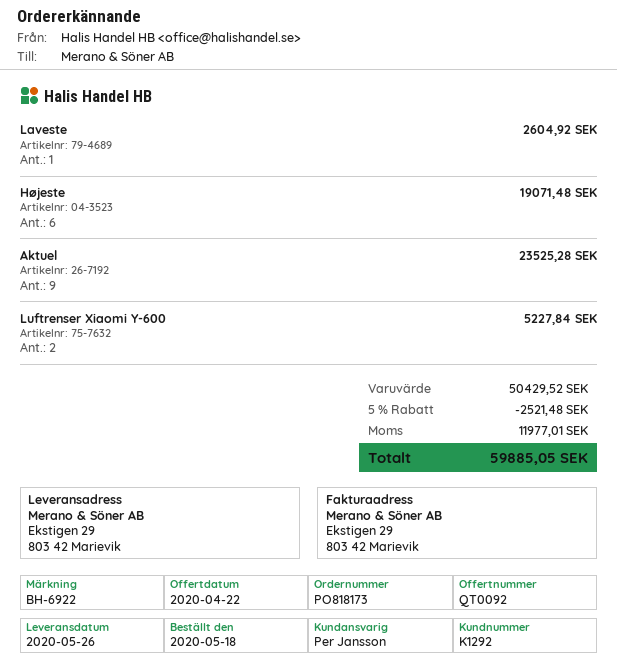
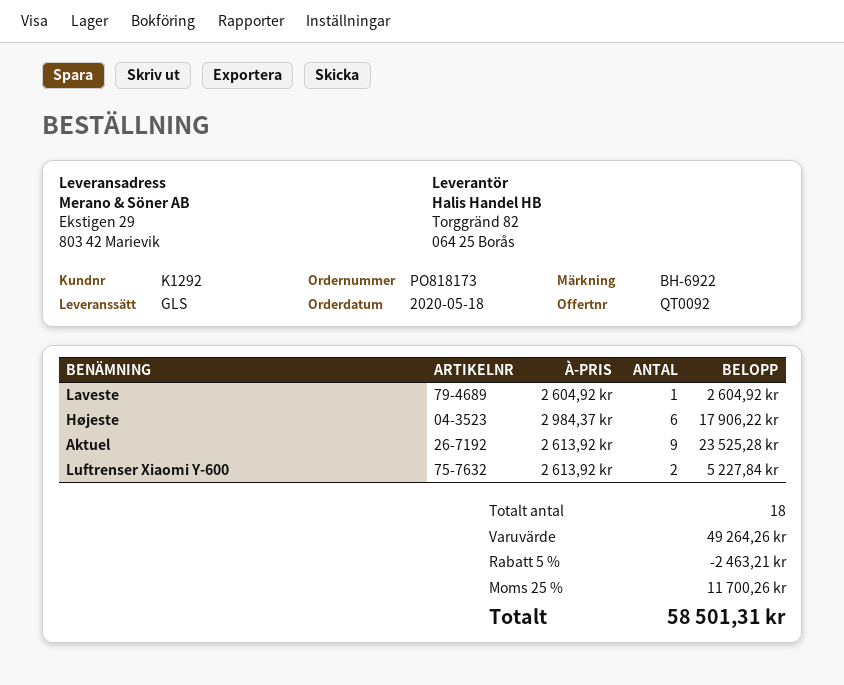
Højeste: 6 for 19071.48 -> 6 for 17906.22
subtotal: 50429.52 -> 49264.26
discount: 5% = 2521.48 -> 5% = 2463.21
tax: 11977.01 -> 11700.26
total: 59885.05 -> 58501.31

